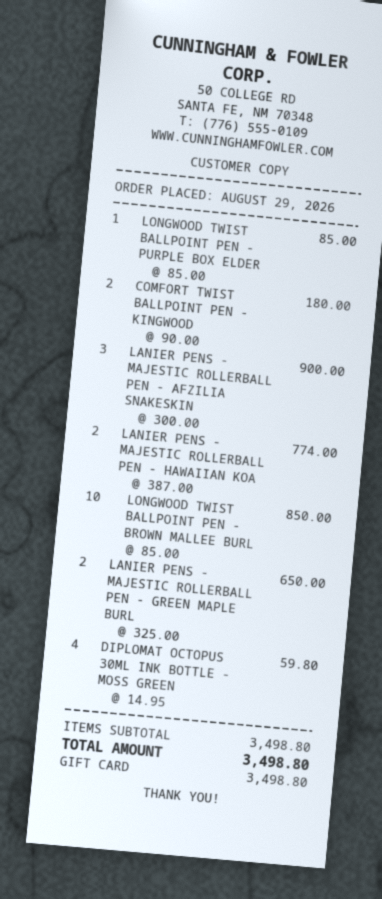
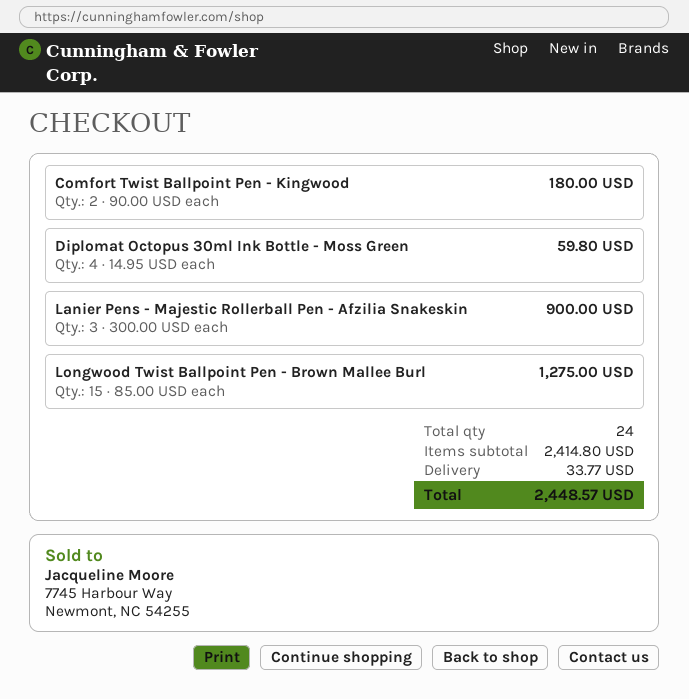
LONGWOOD TWIST BALLPOINT PEN - PURPLE BOX ELDER: 1 x 85.00 = 85.00 -> none
LANIER PENS - MAJESTIC ROLLERBALL PEN - HAWAIIAN KOA: 2 x 387.00 = 774.00 -> none
LONGWOOD TWIST BALLPOINT PEN - BROWN MALLEE BURL: 10 x 85.00 = 850.00 -> 15 x 85.00 = 1275.00
LANIER PENS - MAJESTIC ROLLERBALL PEN - GREEN MAPLE BURL: 2 x 325.00 = 650.00 -> none
subtotal: 3498.80 -> 2414.80
shipping: none -> 33.77
total: 3498.80 -> 2448.57

